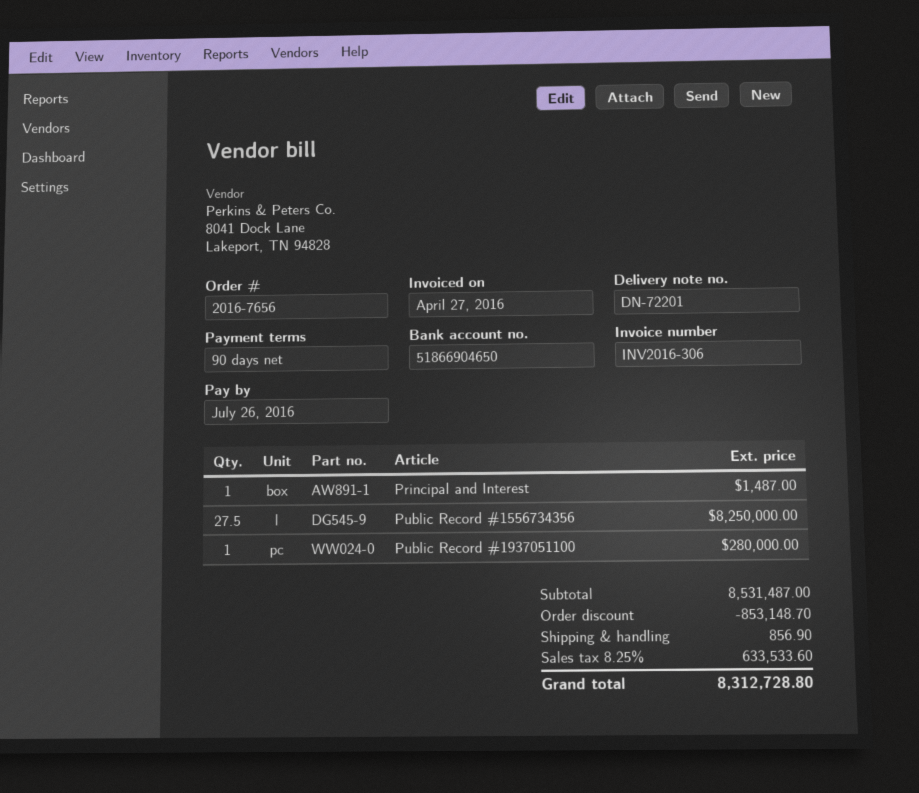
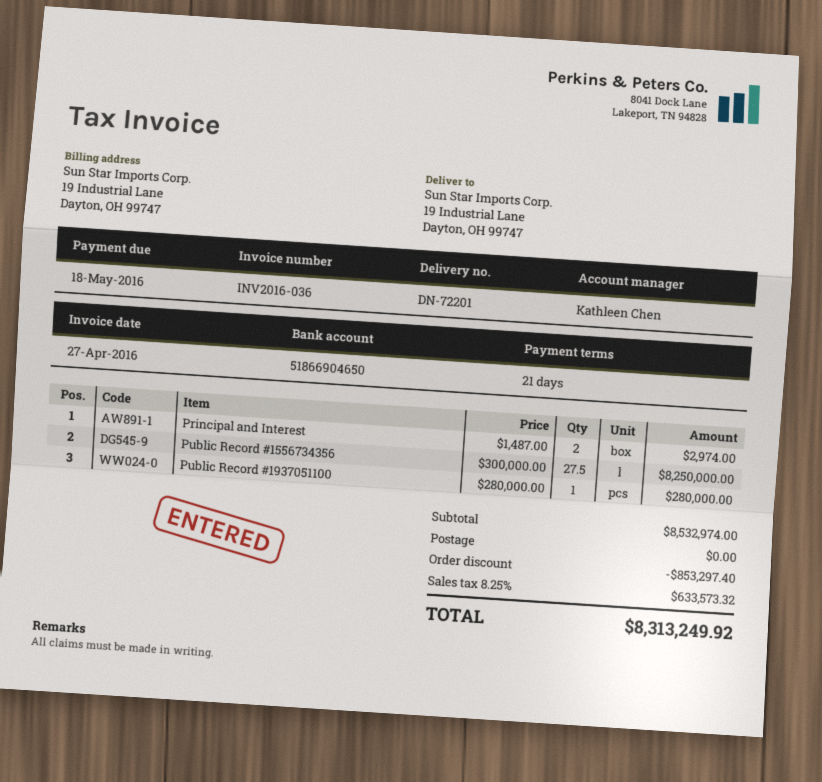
invoice number: INV2016-306 -> INV2016-036
payment terms: 90 days -> 21 days
due date: 2016-07-26 -> 2016-05-18
Principal and Interest: 1 for 1487.00 -> 2 for 2974.00
subtotal: 8531487.00 -> 8532974.00
discount: 853148.70 -> 853297.40
shipping: 856.90 -> 0.00
tax: 8.25% = 633533.60 -> 8.25% = 633573.32
total: 8312728.80 -> 8313249.92

